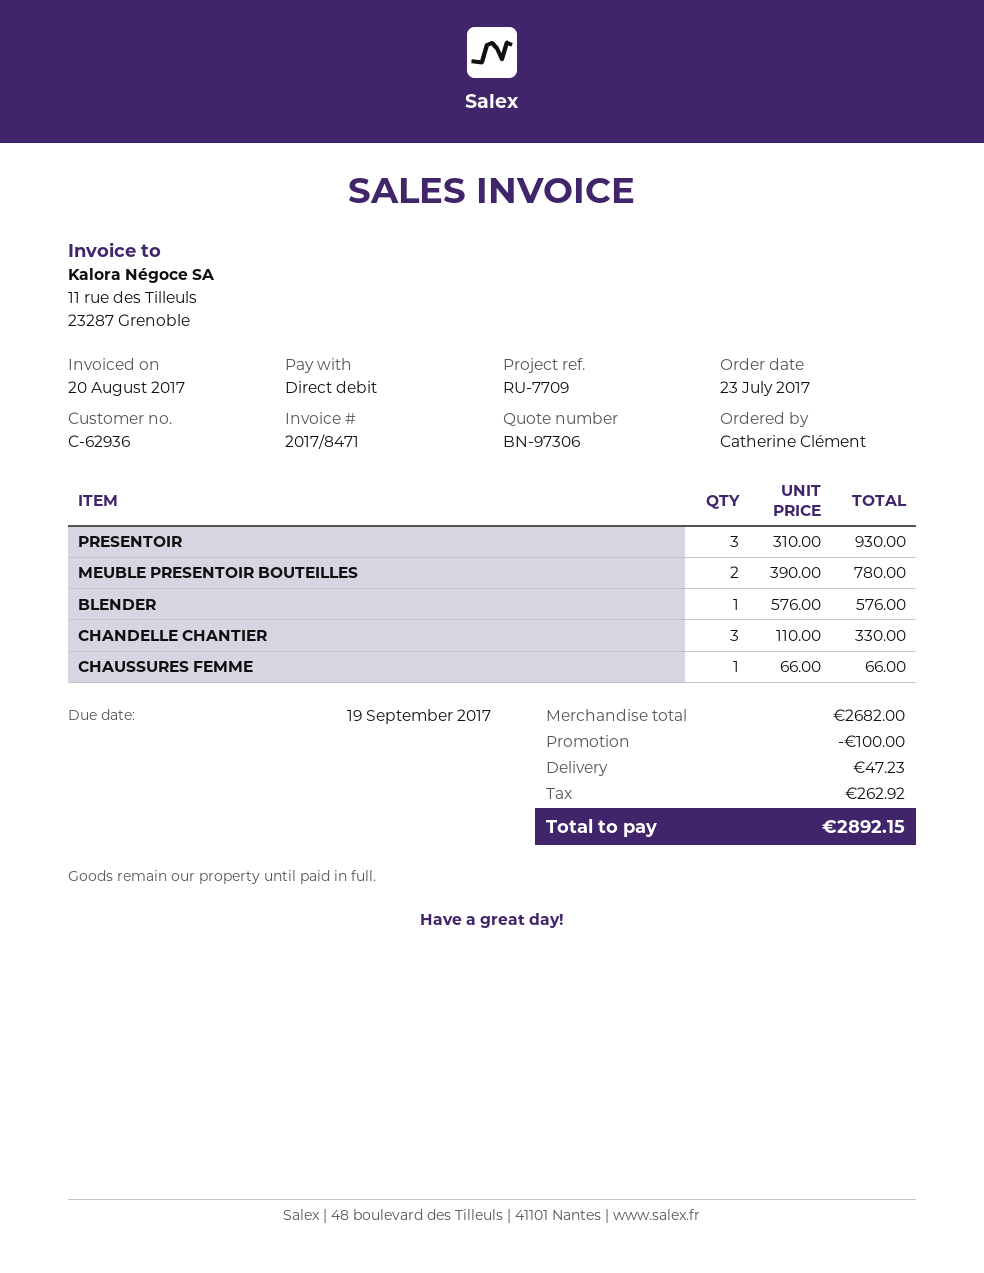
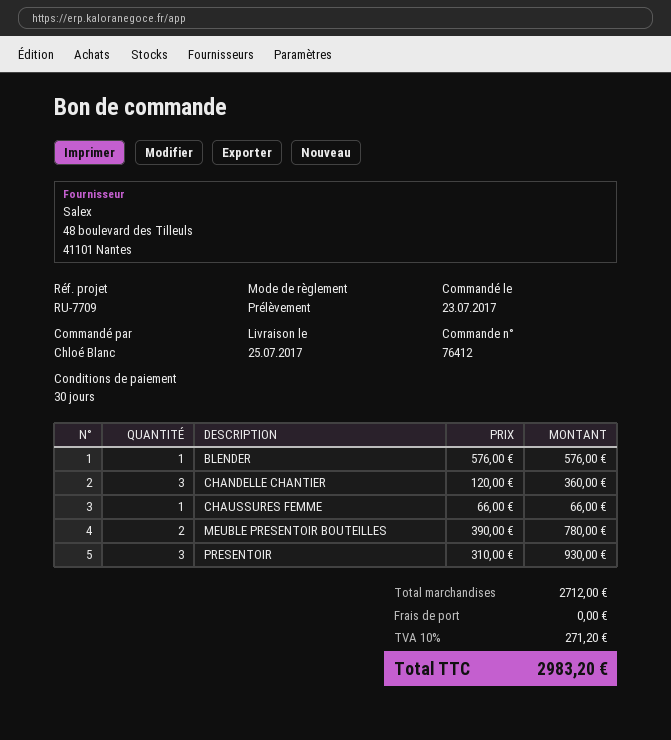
ordered by: Catherine Clément -> Chloé Blanc
CHANDELLE CHANTIER: 3 x 110.00 = 330.00 -> 3 x 120.00 = 360.00
subtotal: 2682.00 -> 2712.00
discount: 100.00 -> none
shipping: 47.23 -> 0.00
tax: 262.92 -> 271.20
total: 2892.15 -> 2983.20

